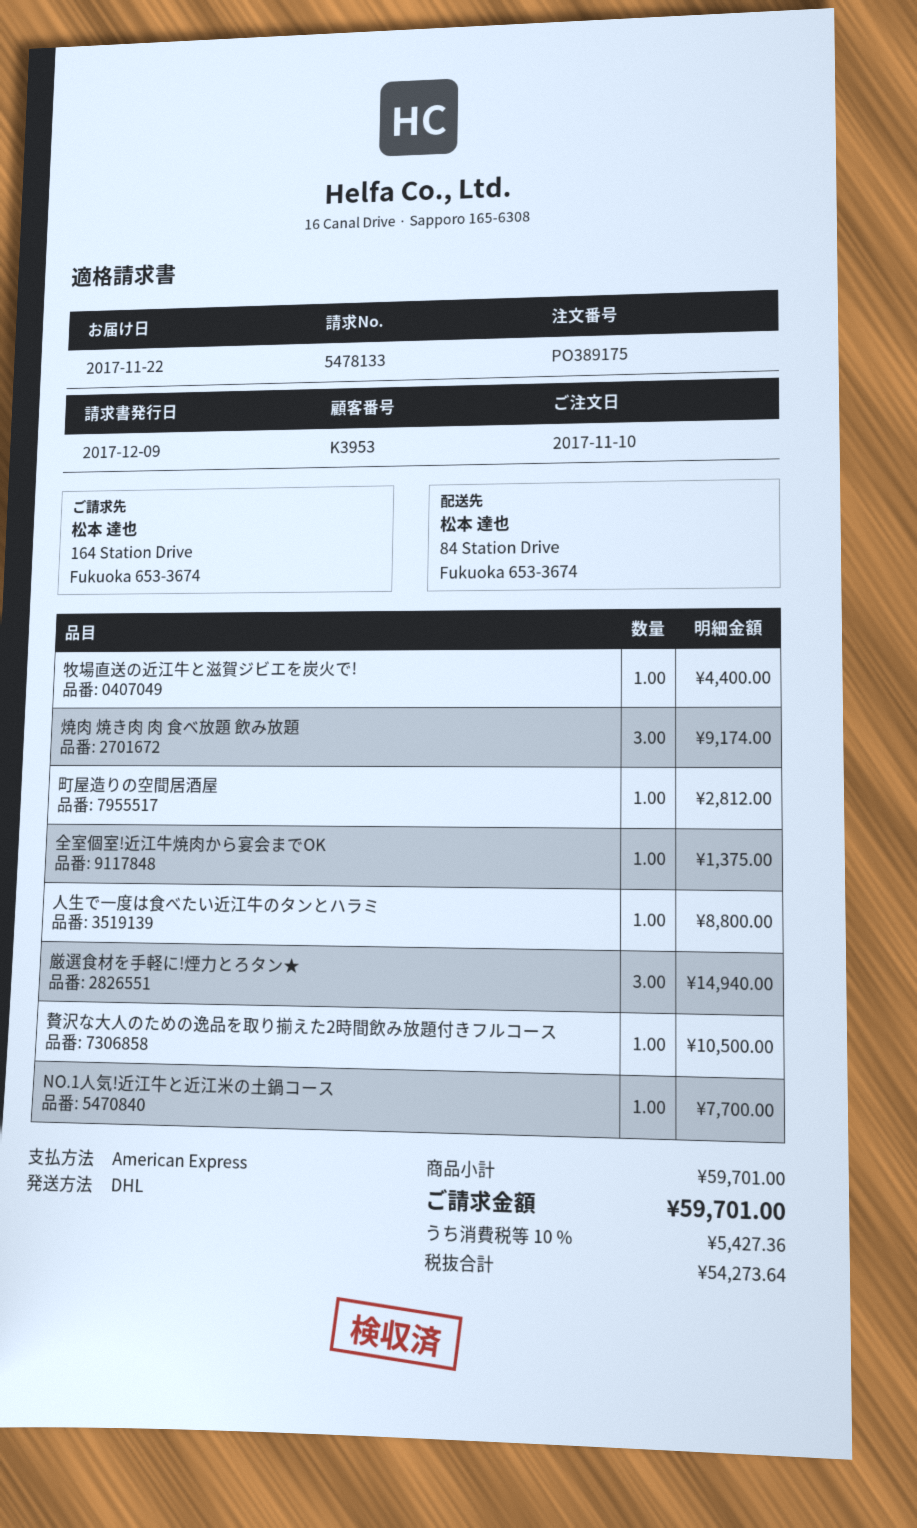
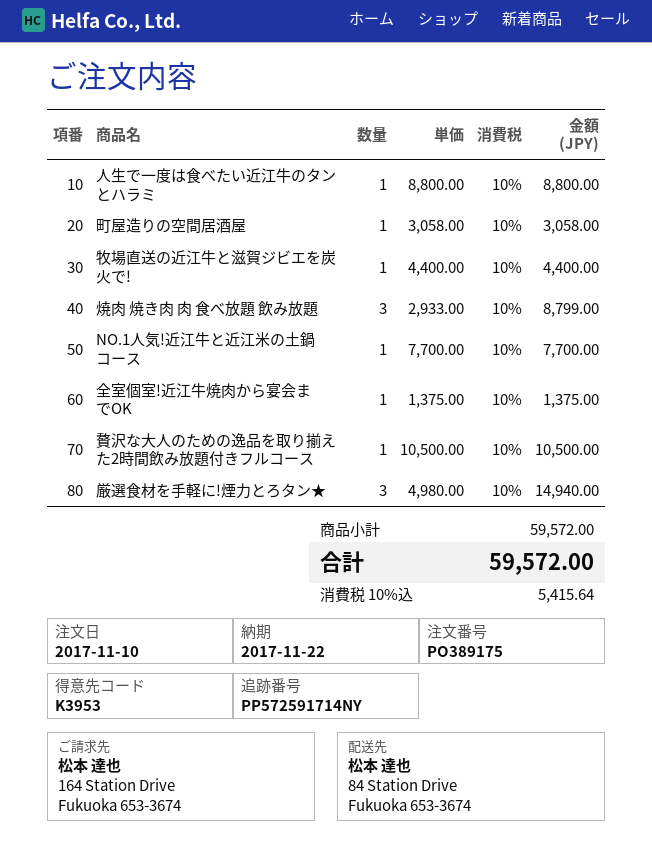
焼肉 焼き肉 肉 食べ放題 飲み放題: 3 for 9174.00 -> 3 for 8799.00
町屋造りの空間居酒屋: 1 for 2812.00 -> 1 for 3058.00
subtotal: 59701.00 -> 59572.00
tax: 10% = 5427.36 -> 10% = 5415.64
total: 59701.00 -> 59572.00

